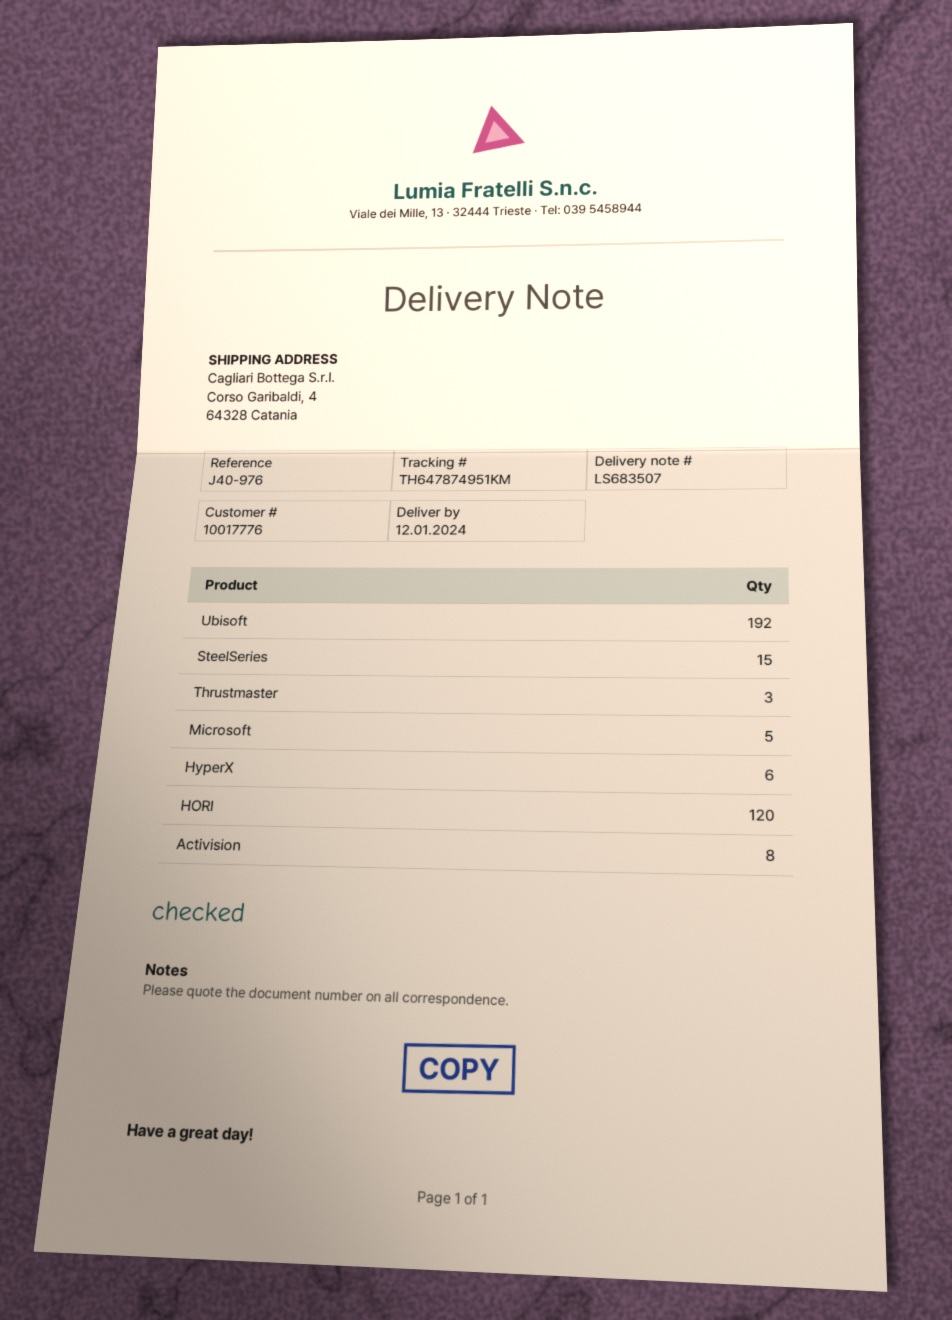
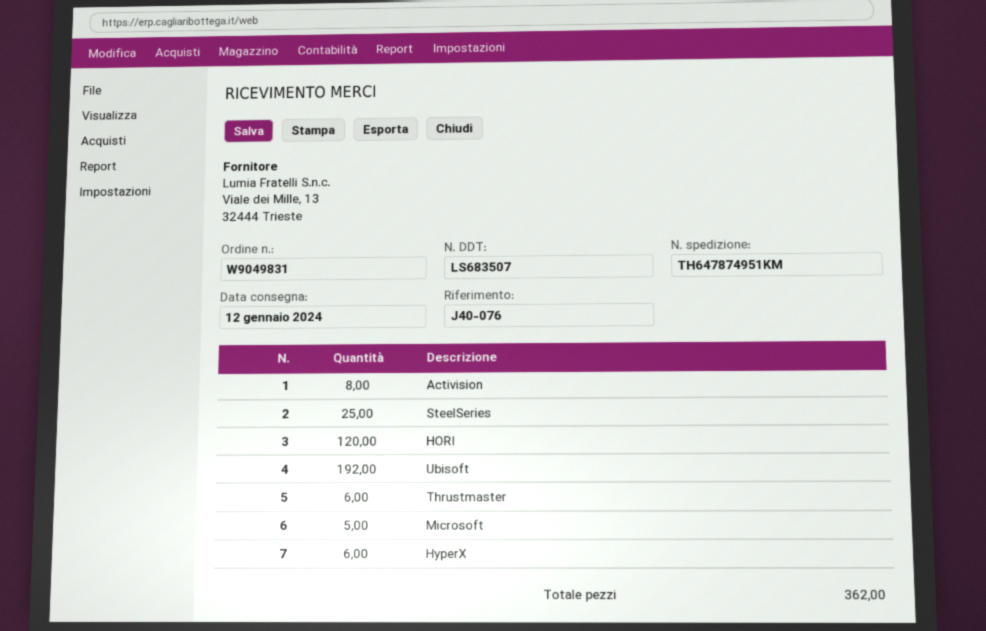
reference: J40-976 -> J40-076
SteelSeries: 15 -> 25
Thrustmaster: 3 -> 6

